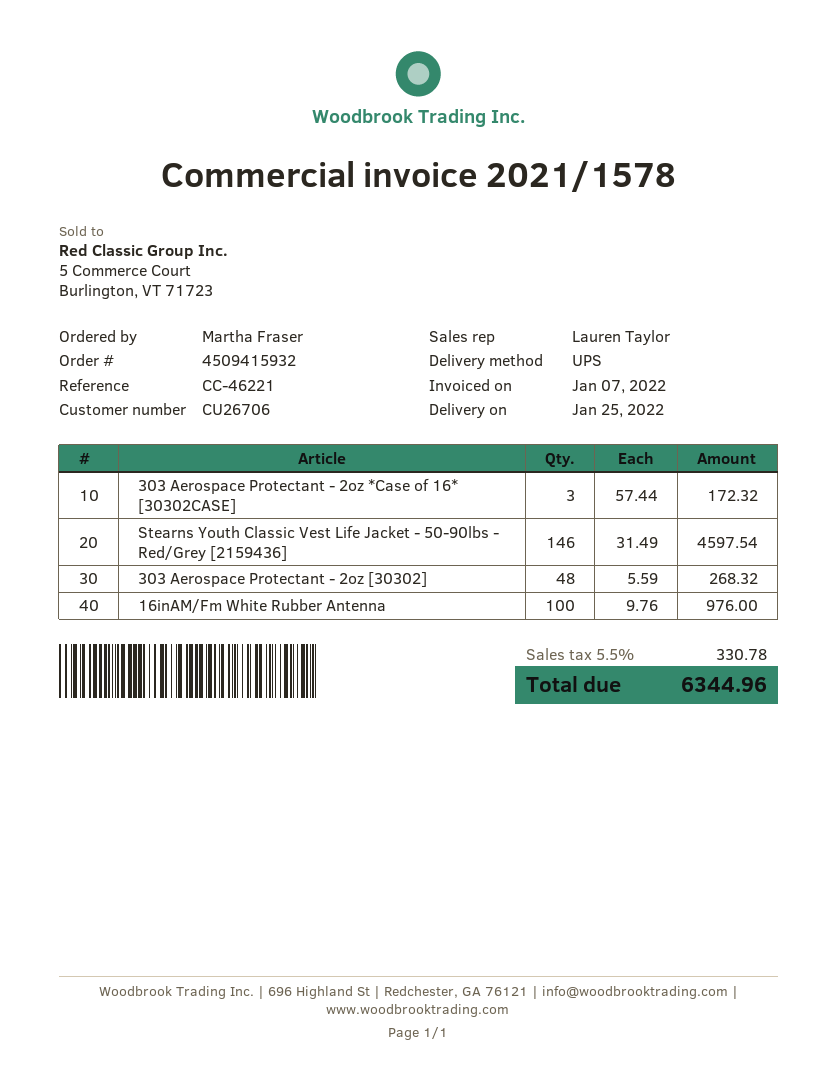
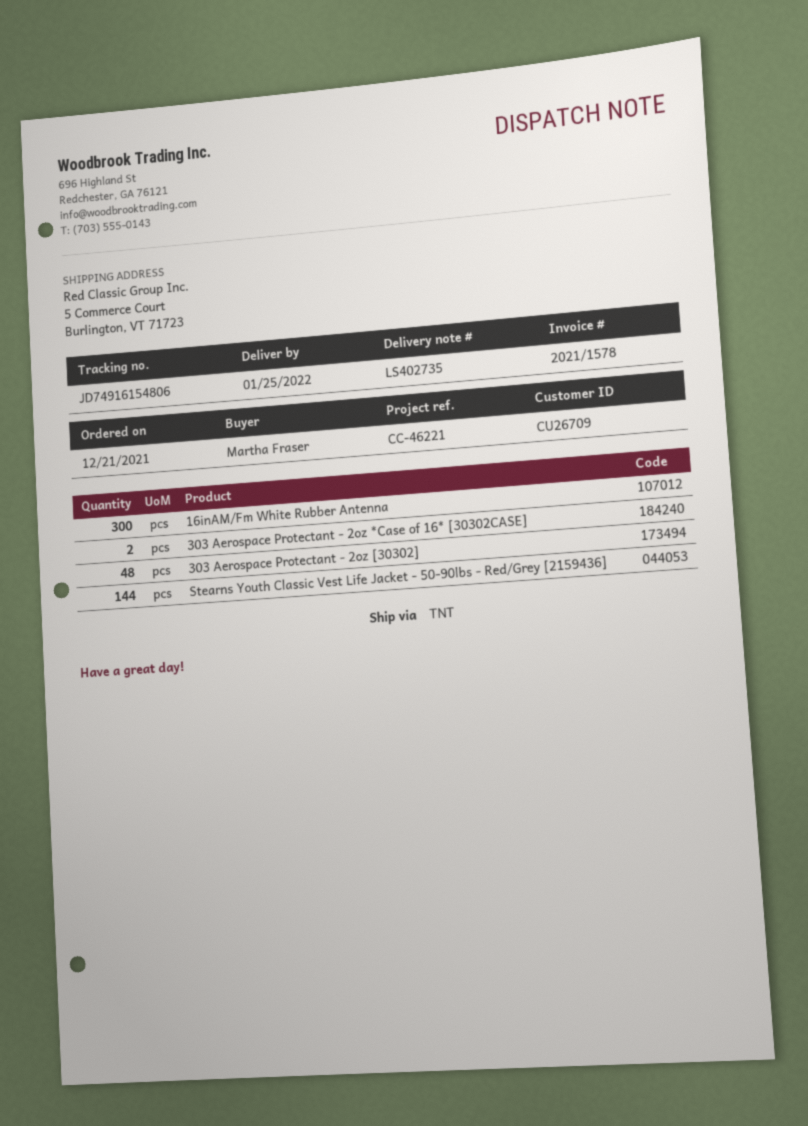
customer number: CU26706 -> CU26709
shipping method: UPS -> TNT
303 Aerospace Protectant - 2oz *Case of 16* [30302CASE]: 3 -> 2
Stearns Youth Classic Vest Life Jacket - 50-90lbs - Red/Grey [2159436]: 146 -> 144
16inAM/Fm White Rubber Antenna: 100 -> 300

